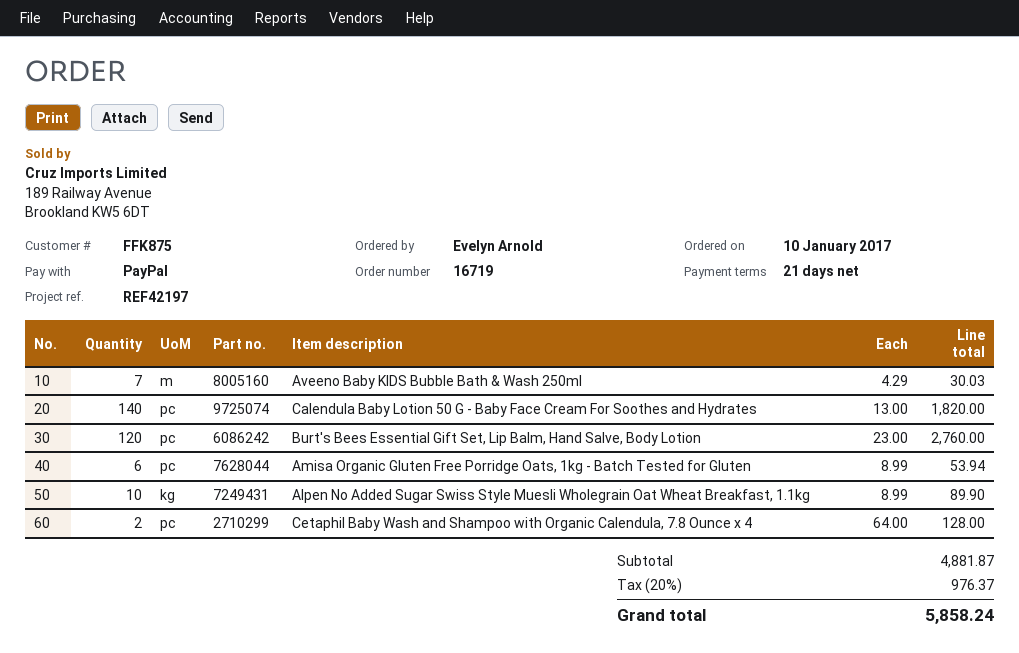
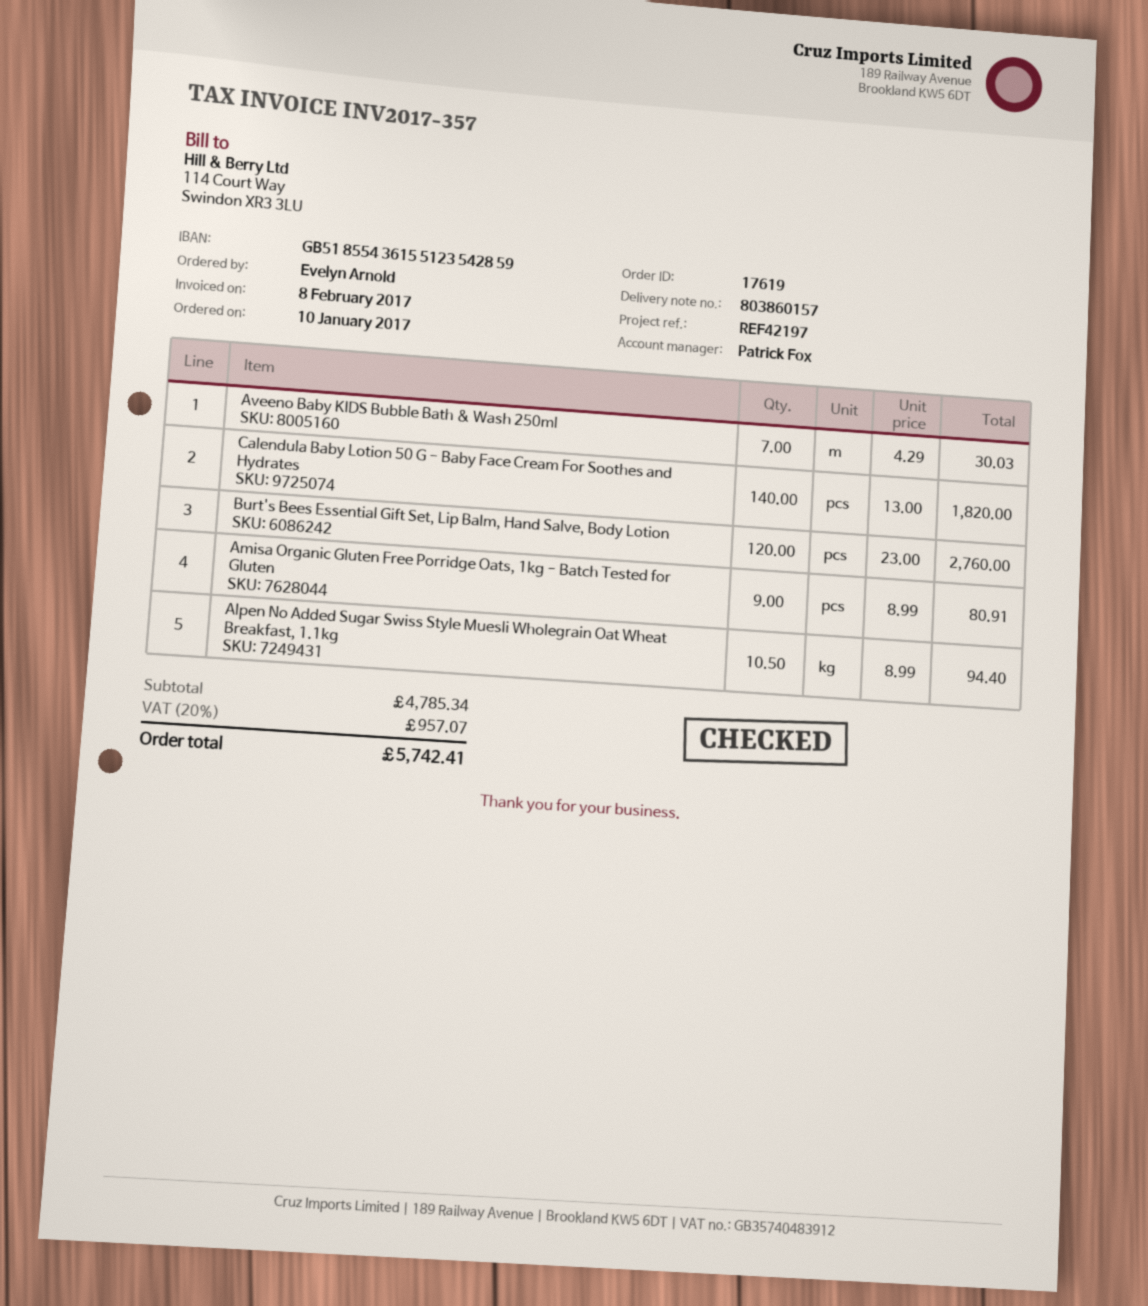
order number: 16719 -> 17619
Amisa Organic Gluten Free Porridge Oats, 1kg - Batch Tested for Gluten: 6 x 8.99 = 53.94 -> 9 x 8.99 = 80.91
Alpen No Added Sugar Swiss Style Muesli Wholegrain Oat Wheat Breakfast, 1.1kg: 10 x 8.99 = 89.90 -> 10.5 x 8.99 = 94.40
Cetaphil Baby Wash and Shampoo with Organic Calendula, 7.8 Ounce x 4: 2 x 64.00 = 128.00 -> none
subtotal: 4881.87 -> 4785.34
tax: 20% = 976.37 -> 20% = 957.07
total: 5858.24 -> 5742.41

